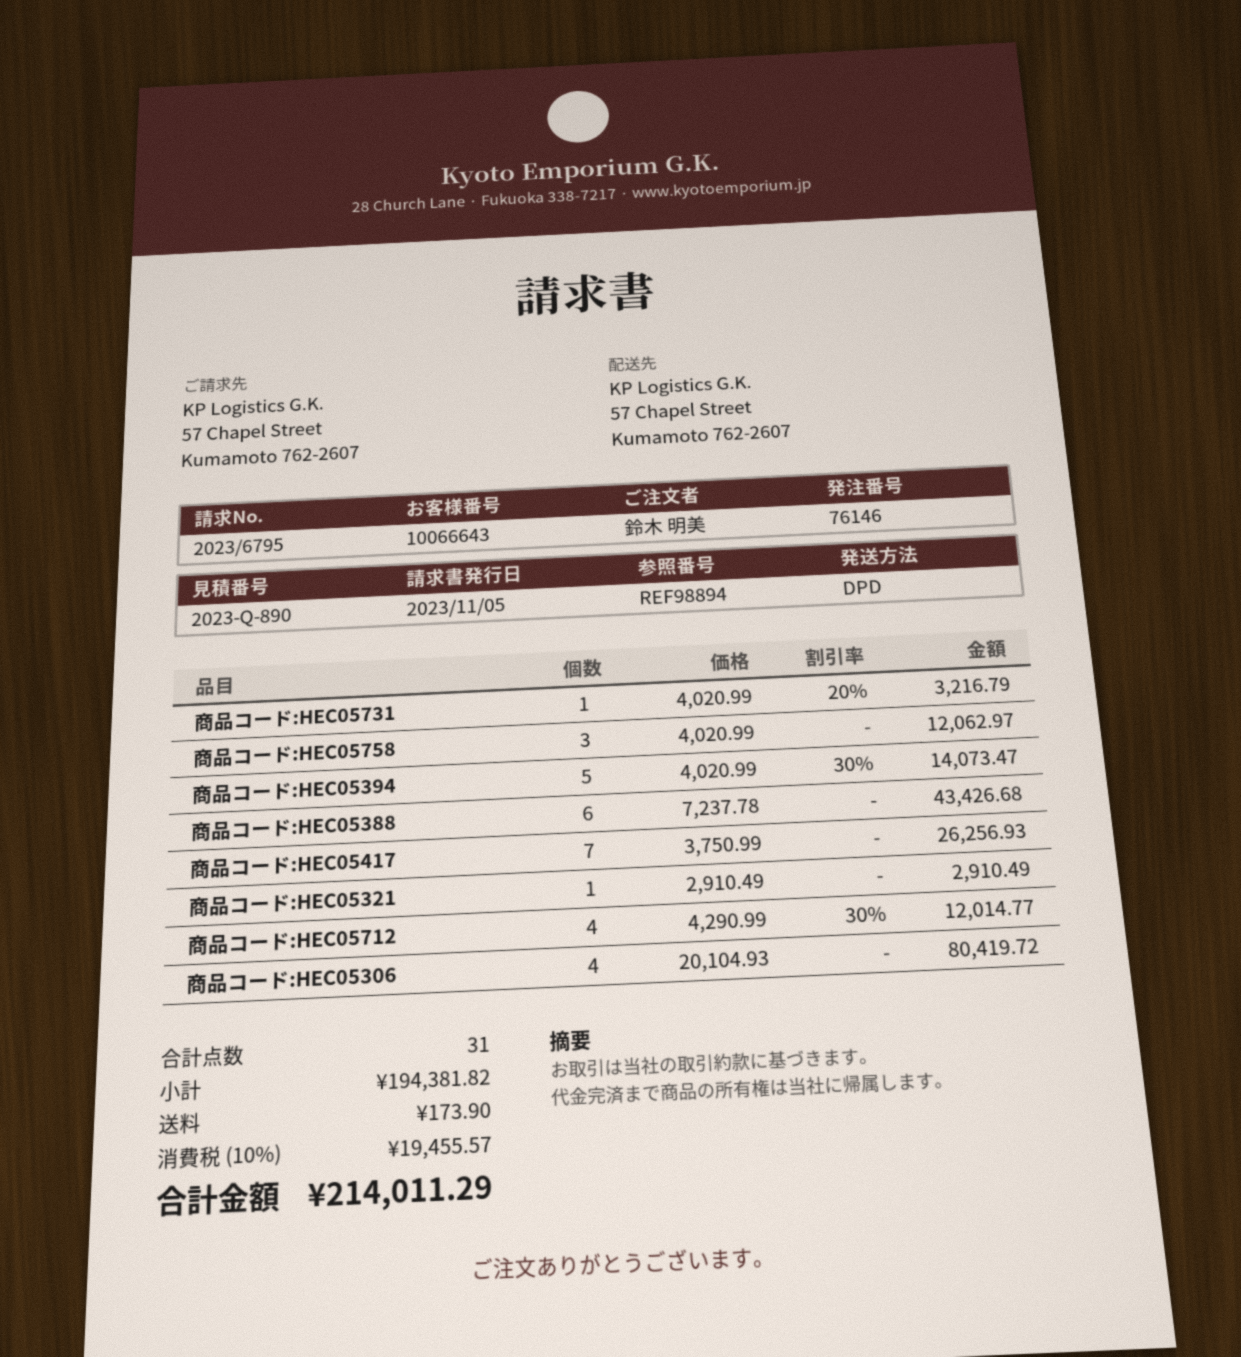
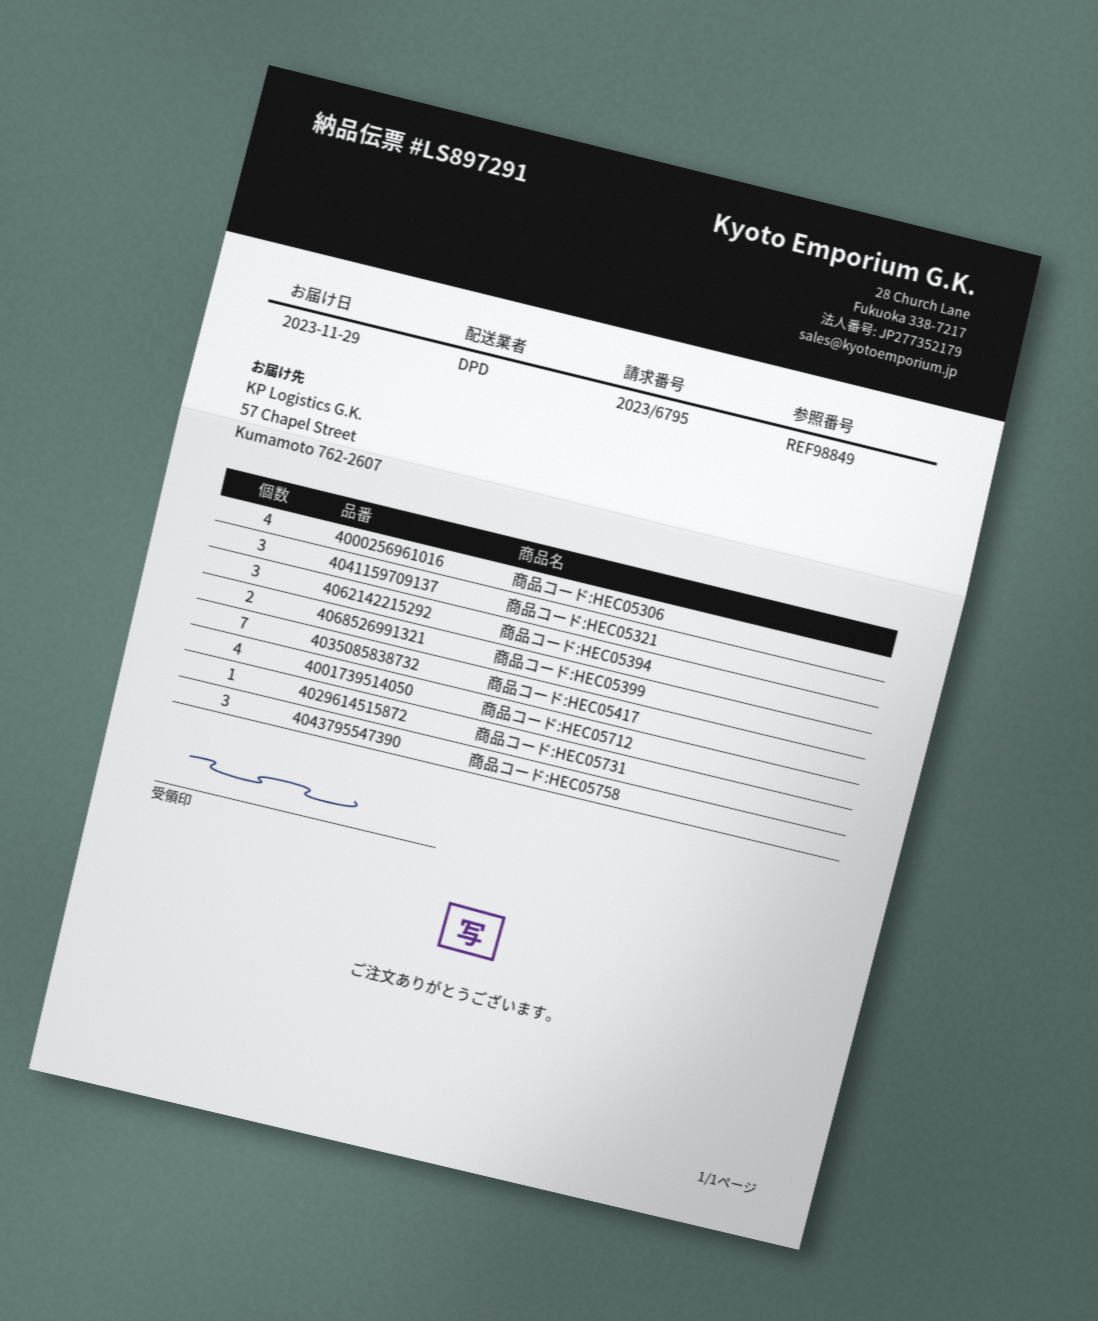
reference: REF98894 -> REF98849
商品コード:HEC05394: 5 -> 3
商品コード:HEC05388: 6 -> none
商品コード:HEC05321: 1 -> 3
商品コード:HEC05399: none -> 2

